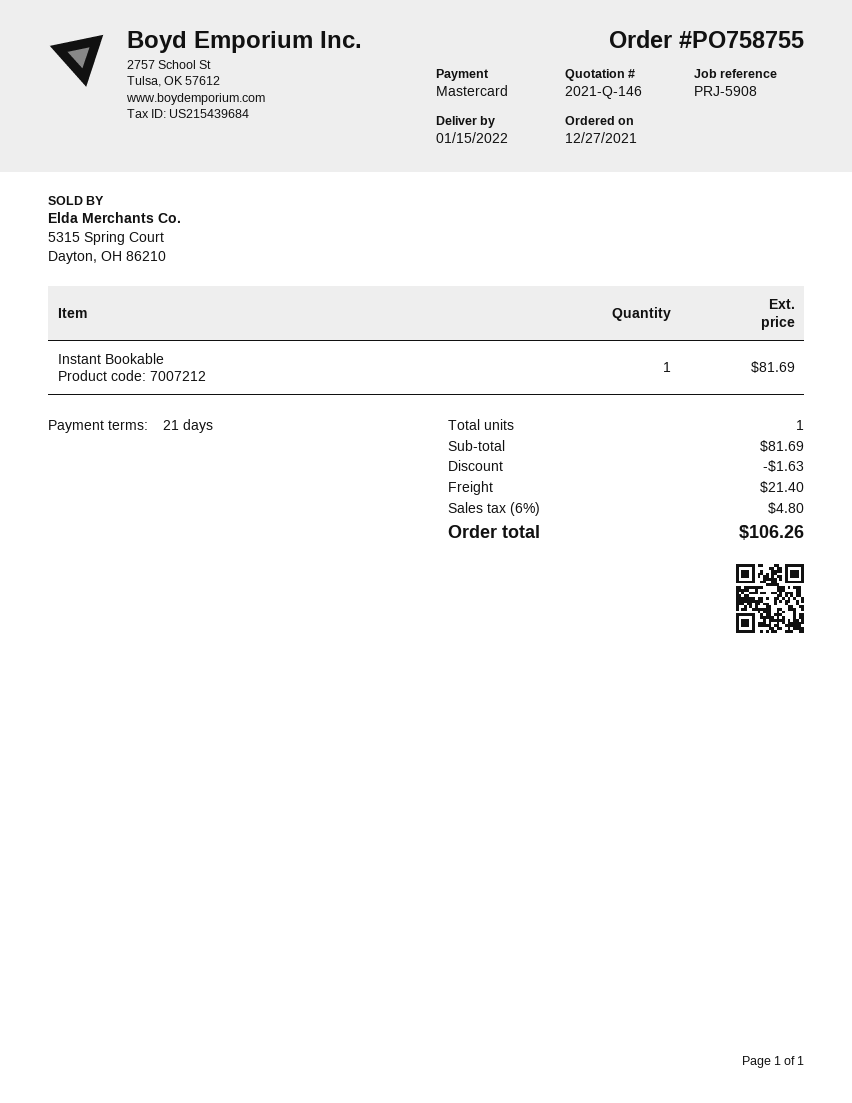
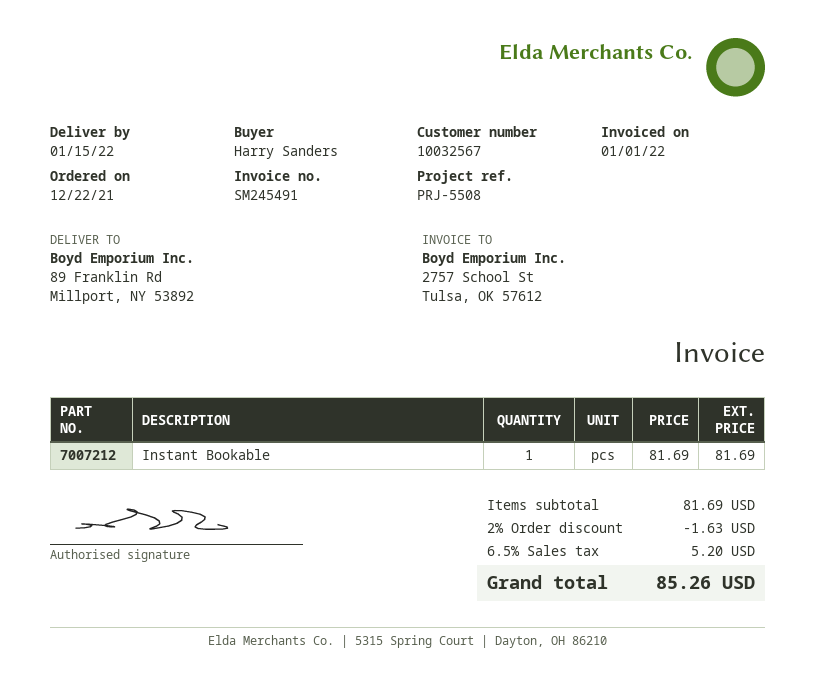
order date: 2021-12-27 -> 2021-12-22
reference: PRJ-5908 -> PRJ-5508
shipping: 21.40 -> none
tax: 6% = 4.80 -> 6.5% = 5.20
total: 106.26 -> 85.26

